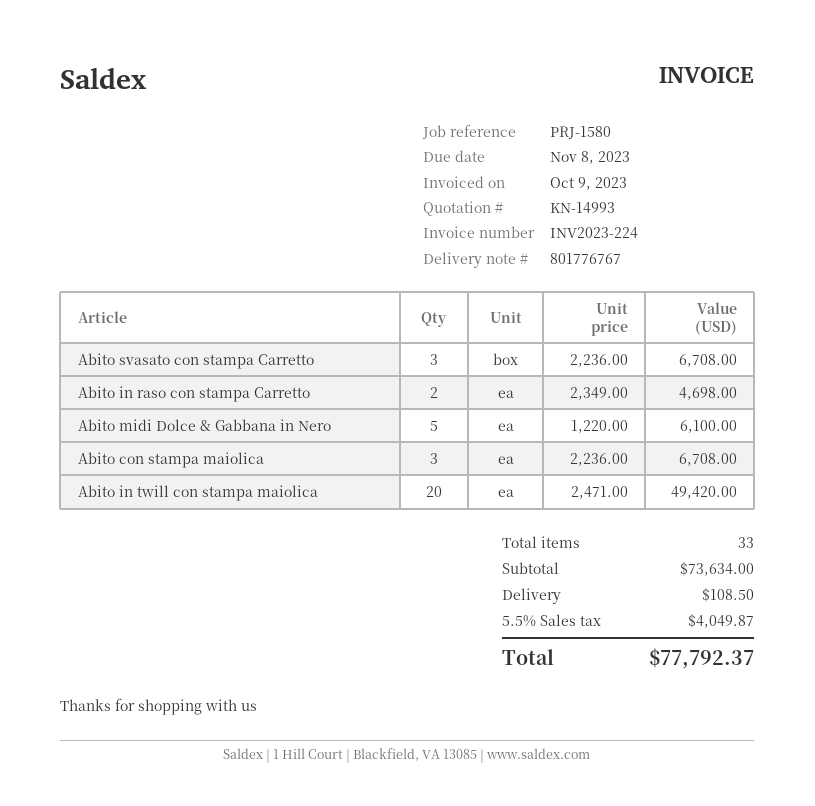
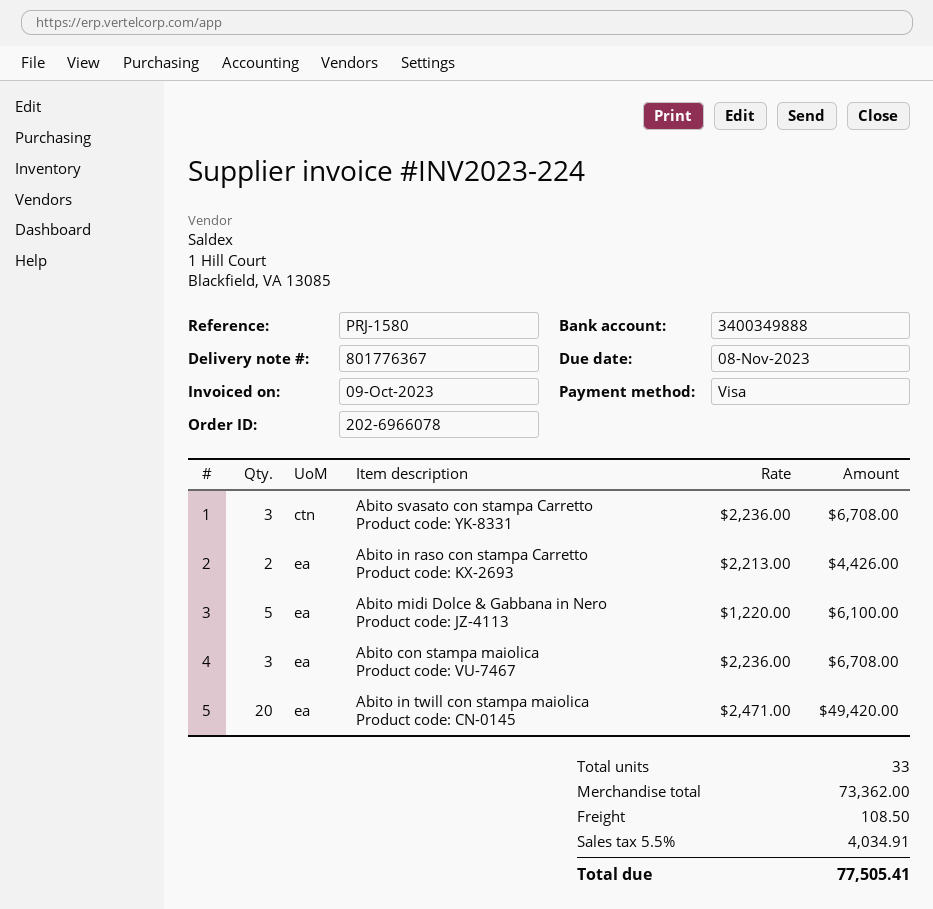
delivery note number: 801776767 -> 801776367
Abito in raso con stampa Carretto: 2 x 2349.00 = 4698.00 -> 2 x 2213.00 = 4426.00
subtotal: 73634.00 -> 73362.00
tax: 5.5% = 4049.87 -> 5.5% = 4034.91
total: 77792.37 -> 77505.41

